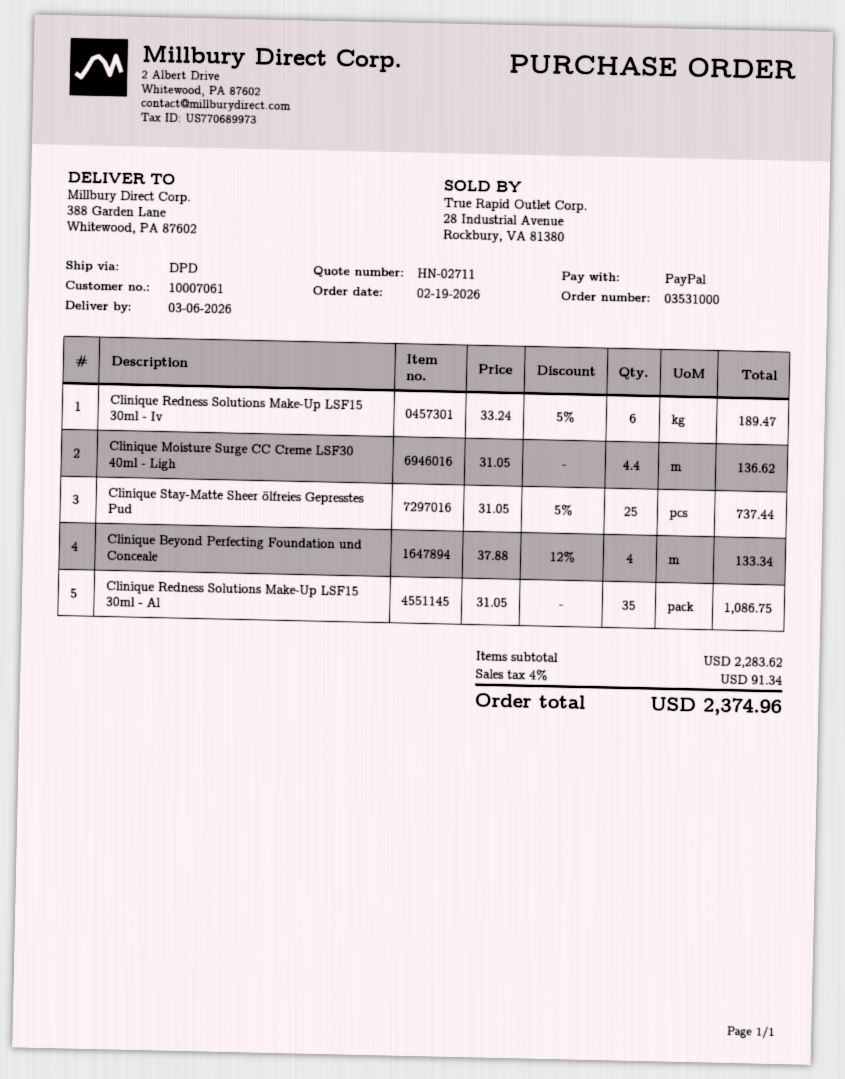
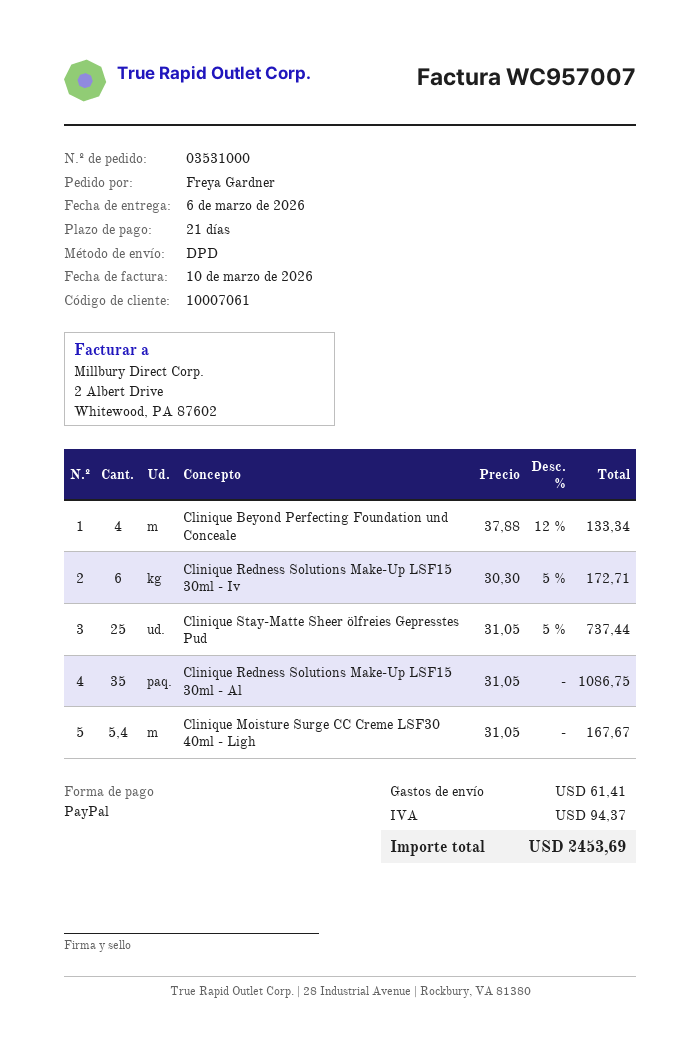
Clinique Redness Solutions Make-Up LSF15 30ml - Iv: 6 x 33.24 - 5% = 189.47 -> 6 x 30.30 - 5% = 172.71
Clinique Moisture Surge CC Creme LSF30 40ml - Ligh: 4.4 x 31.05 = 136.62 -> 5.4 x 31.05 = 167.67
shipping: none -> 61.41
tax: 91.34 -> 94.37
total: 2374.96 -> 2453.69

